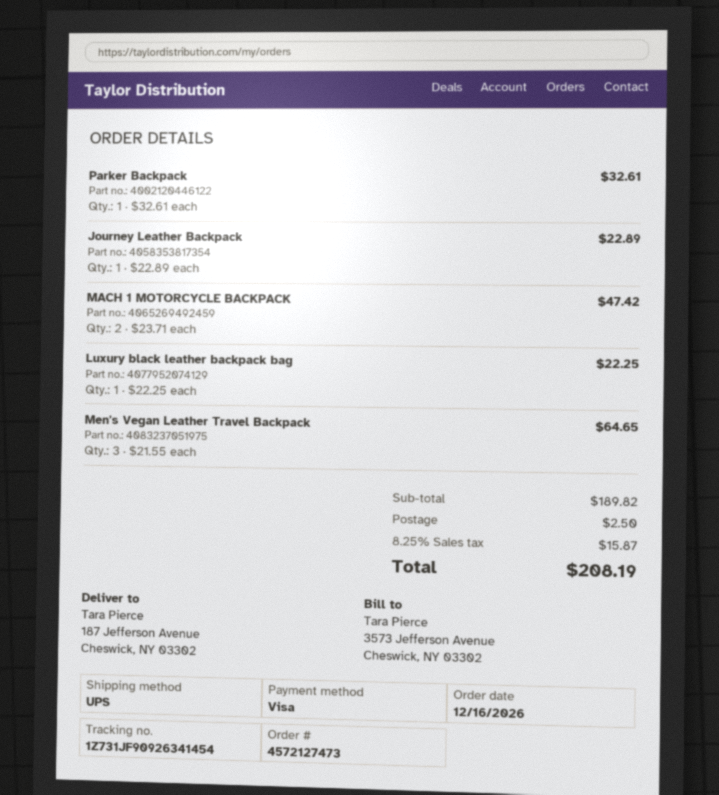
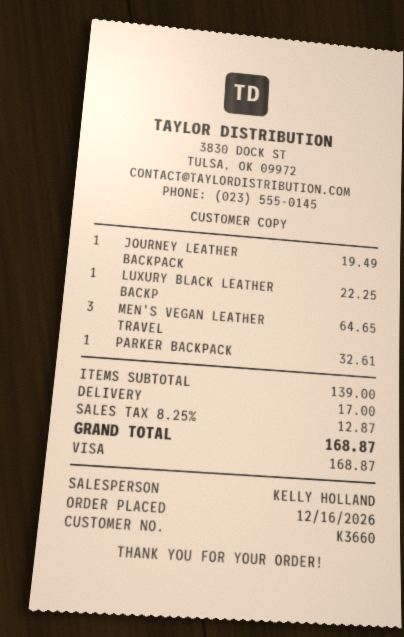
Journey Leather Backpack: 1 for 22.89 -> 1 for 19.49
MACH 1 MOTORCYCLE BACKPACK: 2 for 47.42 -> none
subtotal: 189.82 -> 139.00
shipping: 2.50 -> 17.00
tax: 8.25% = 15.87 -> 8.25% = 12.87
total: 208.19 -> 168.87

